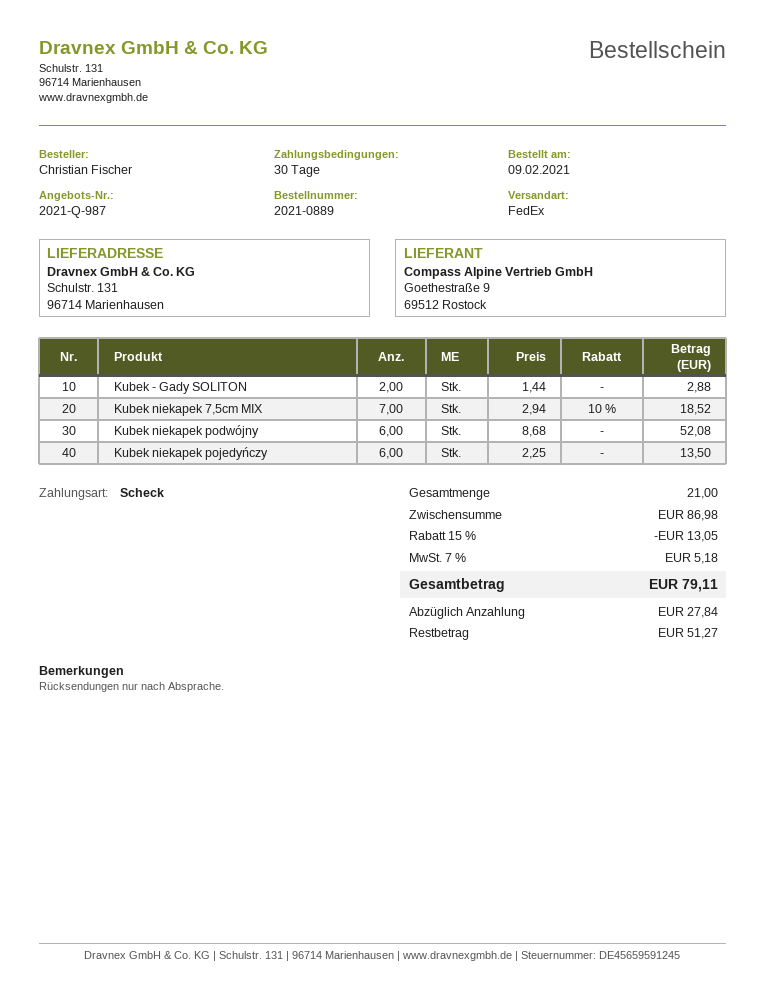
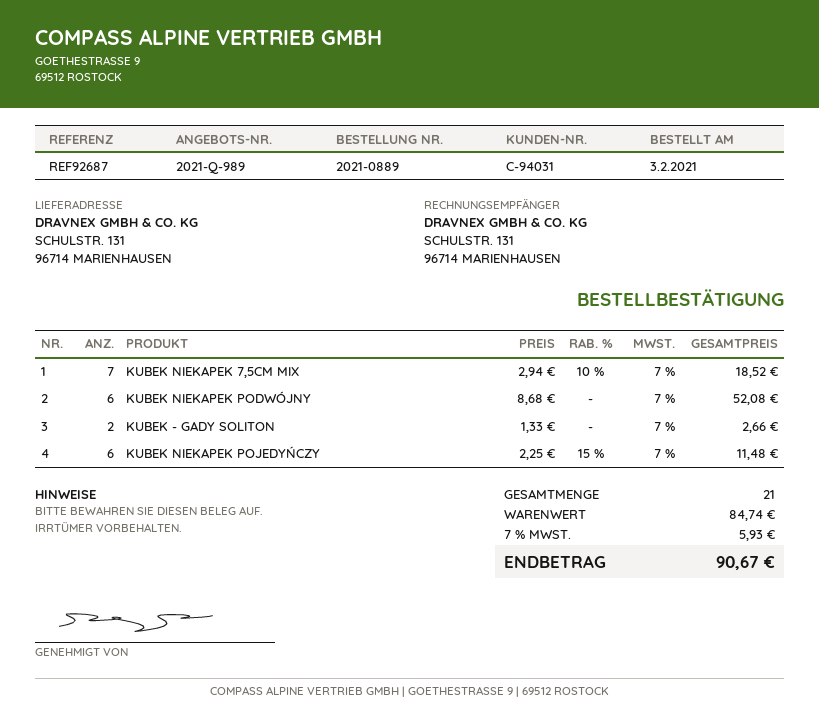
quote number: 2021-Q-987 -> 2021-Q-989
order date: 2021-02-09 -> 2021-02-03
Kubek - Gady SOLITON: 2 x 1.44 = 2.88 -> 2 x 1.33 = 2.66
Kubek niekapek pojedyńczy: 6 x 2.25 = 13.50 -> 6 x 2.25 - 15% = 11.48
subtotal: 86.98 -> 84.74
discount: 15% = 13.05 -> none
tax: 7% = 5.18 -> 7% = 5.93
total: 79.11 -> 90.67

